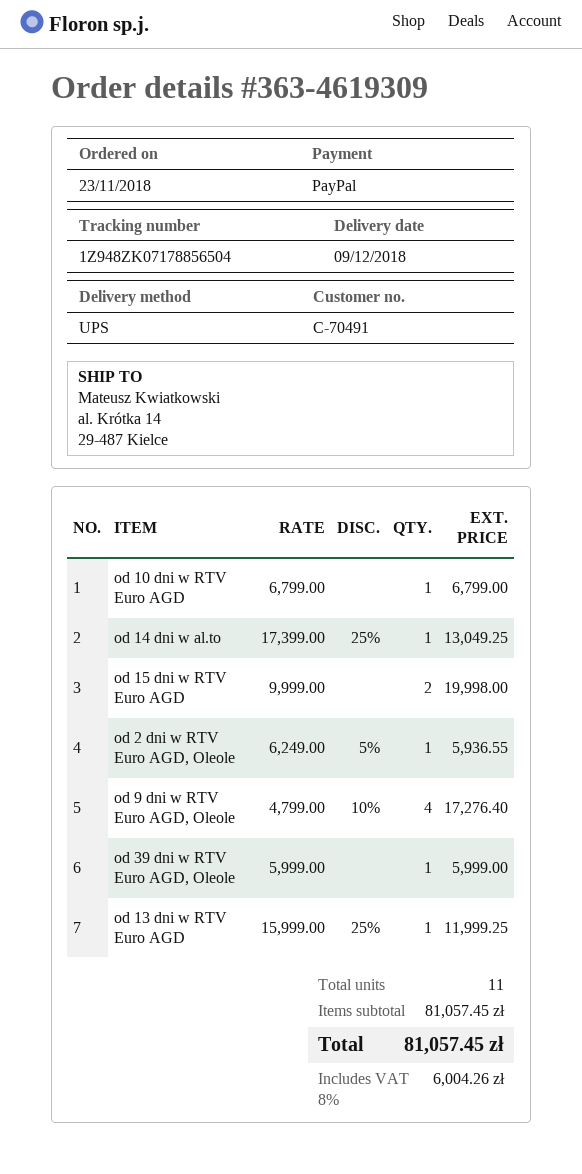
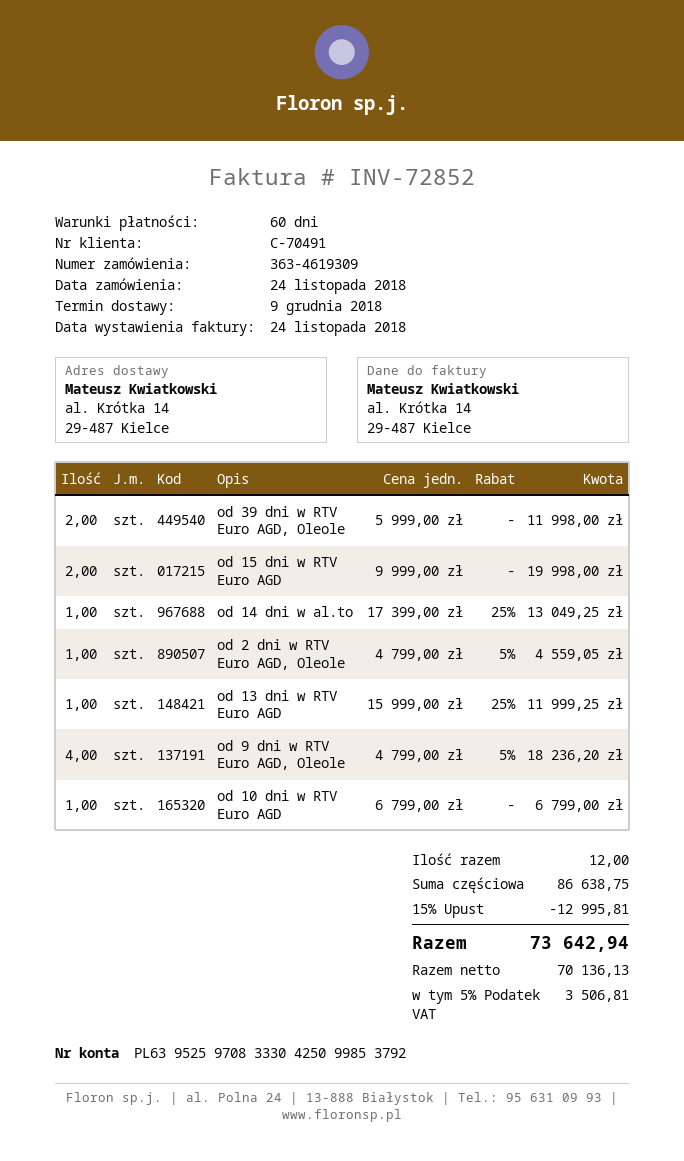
order date: 2018-11-23 -> 2018-11-24
od 2 dni w RTV Euro AGD, Oleole: 1 x 6249.00 - 5% = 5936.55 -> 1 x 4799.00 - 5% = 4559.05
od 9 dni w RTV Euro AGD, Oleole: 4 x 4799.00 - 10% = 17276.40 -> 4 x 4799.00 - 5% = 18236.20
od 39 dni w RTV Euro AGD, Oleole: 1 x 5999.00 = 5999.00 -> 2 x 5999.00 = 11998.00
total quantity: 11 -> 12
subtotal: 81057.45 -> 86638.75
discount: none -> 15% = 12995.81
tax: 8% = 6004.26 -> 5% = 3506.81
total: 81057.45 -> 73642.94

